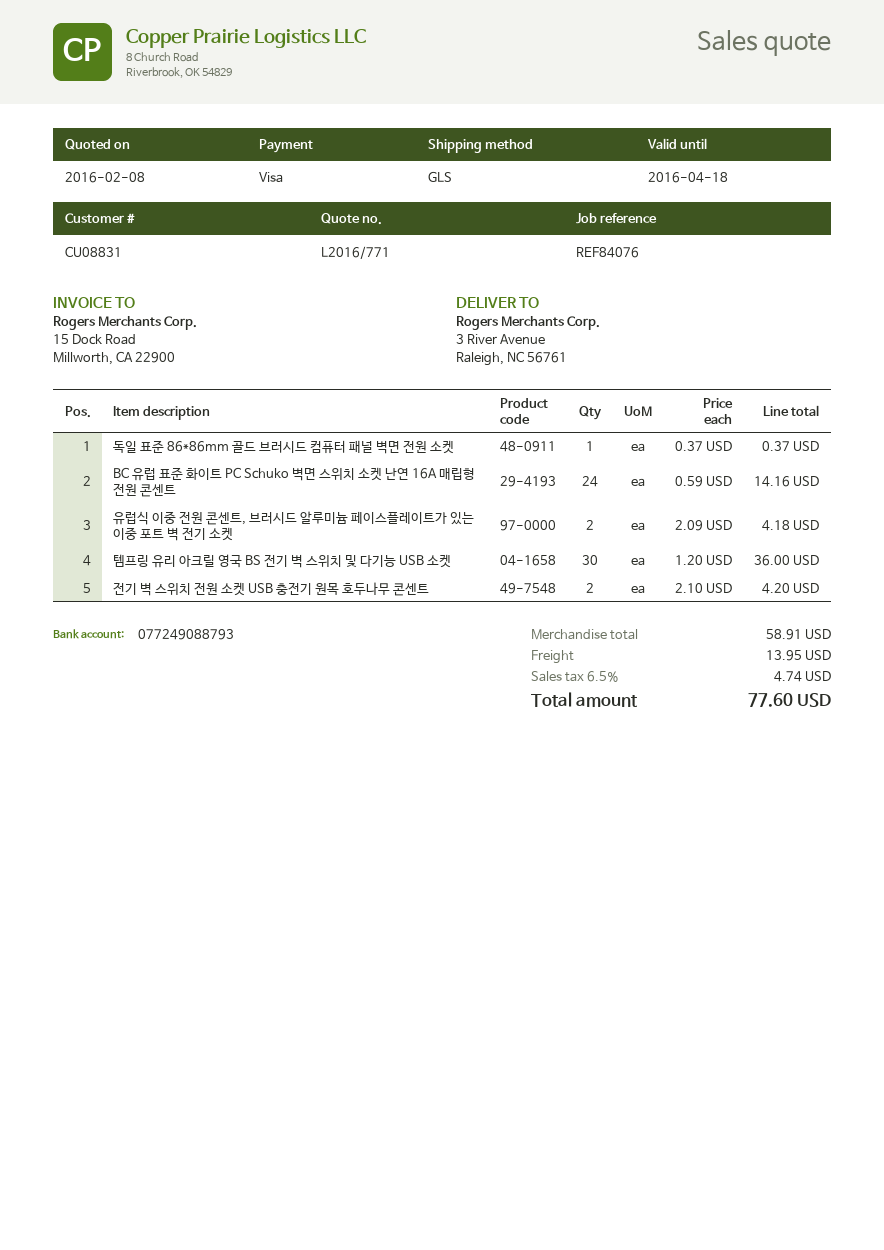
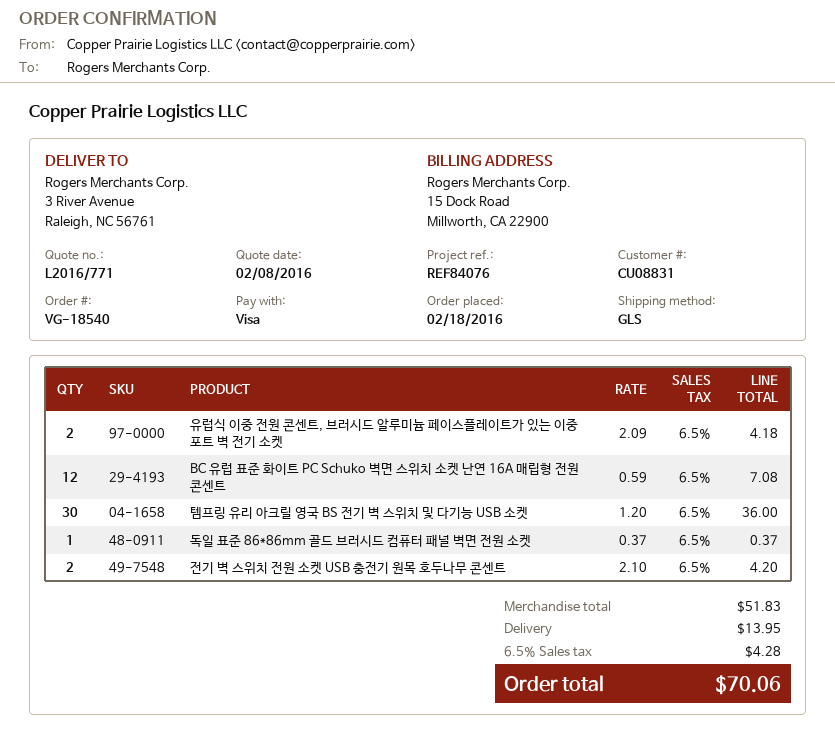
BC 유럽 표준 화이트 PC Schuko 벽면 스위치 소켓 난연 16A 매립형 전원 콘센트: 24 x 0.59 = 14.16 -> 12 x 0.59 = 7.08
subtotal: 58.91 -> 51.83
tax: 6.5% = 4.74 -> 6.5% = 4.28
total: 77.60 -> 70.06

